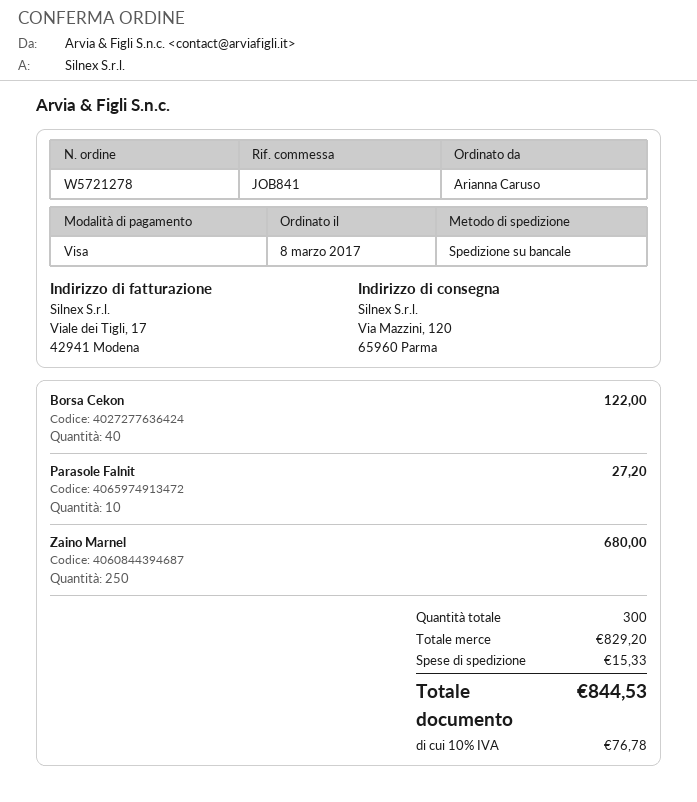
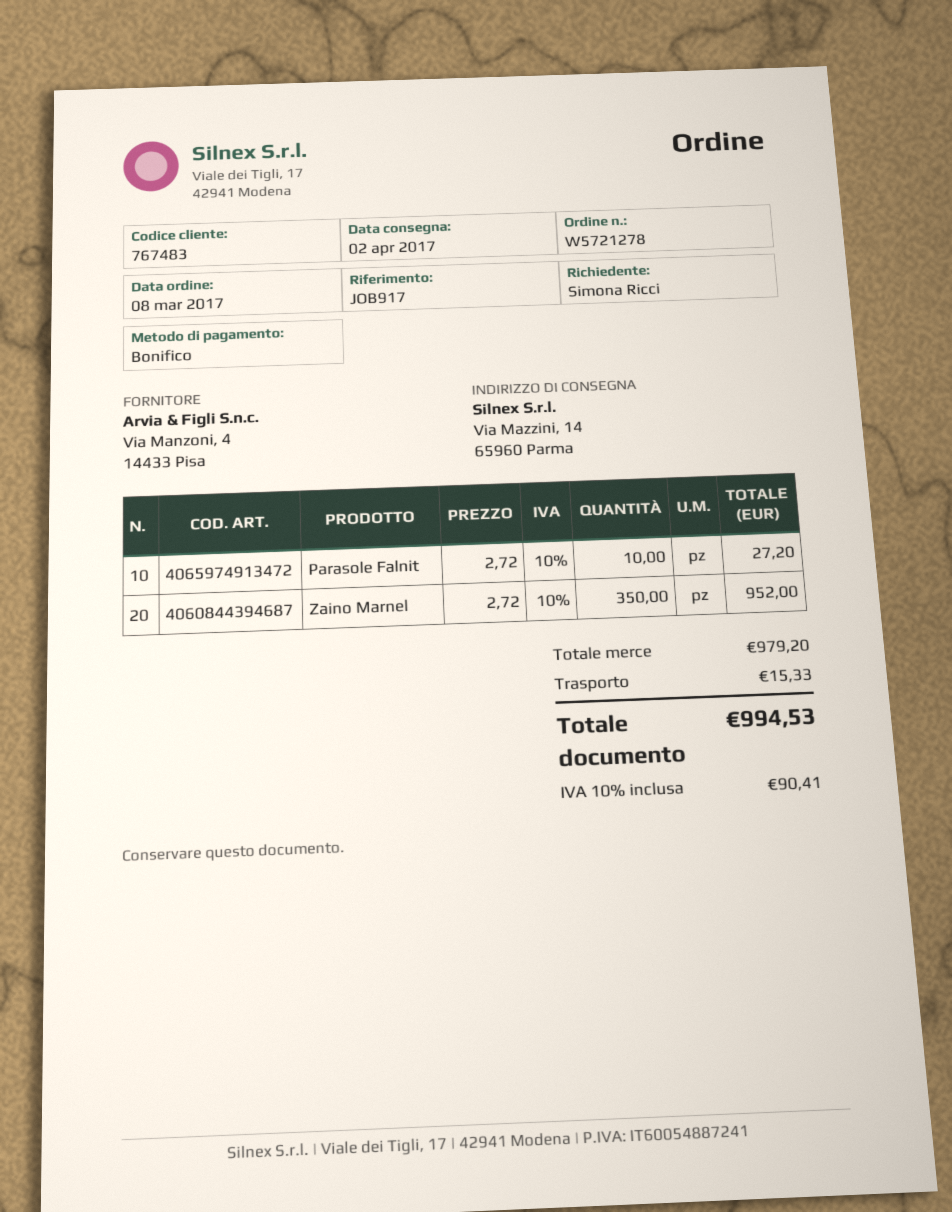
reference: JOB841 -> JOB917
ordered by: Arianna Caruso -> Simona Ricci
payment method: Visa -> bank transfer
ship to: Via Mazzini, 120, 65960 Parma -> Via Mazzini, 14, 65960 Parma
Borsa Cekon: 40 for 122.00 -> none
Zaino Marnel: 250 for 680.00 -> 350 for 952.00
subtotal: 829.20 -> 979.20
tax: 10% = 76.78 -> 10% = 90.41
total: 844.53 -> 994.53

